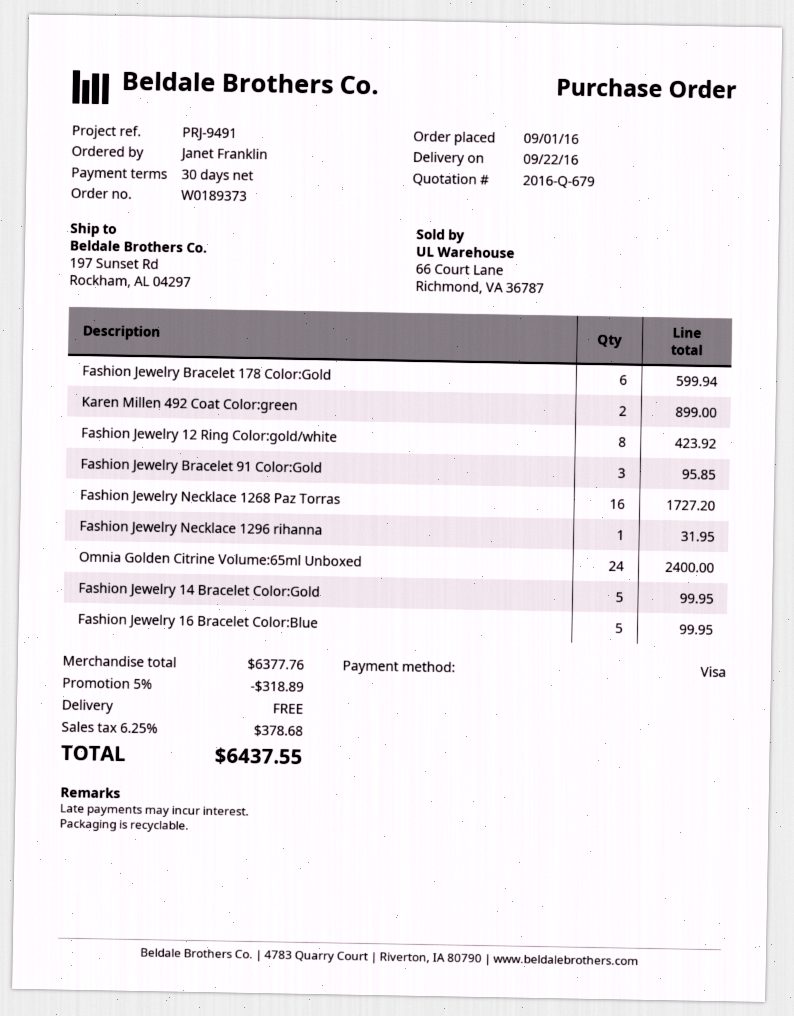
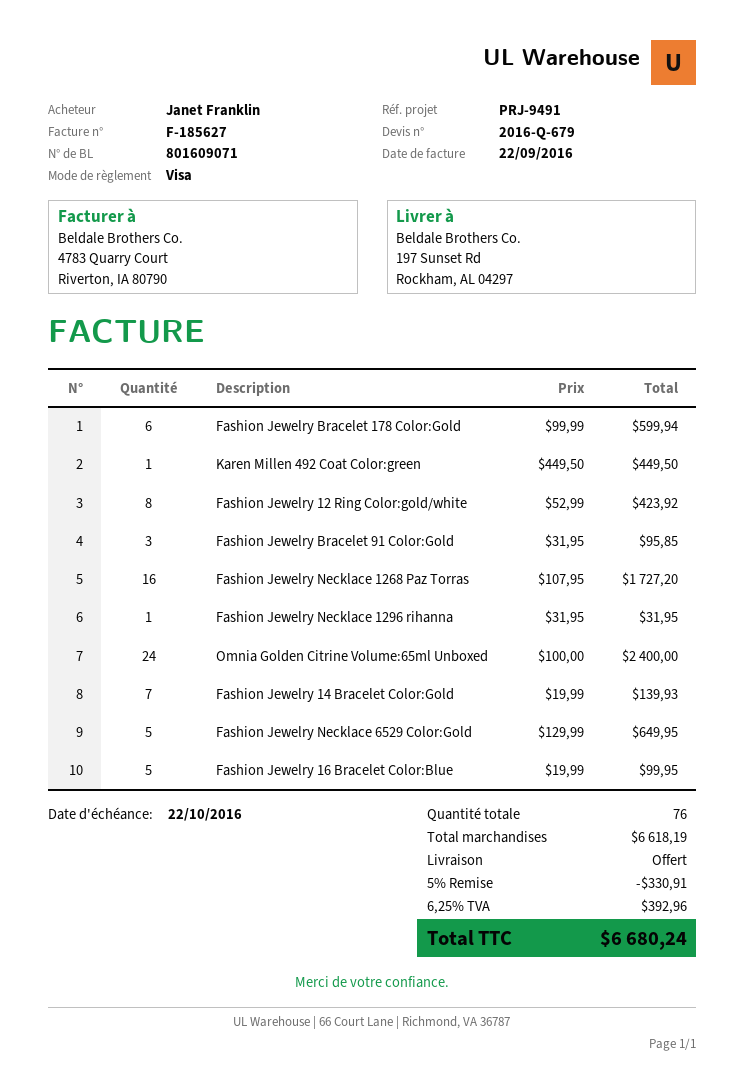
Karen Millen 492 Coat Color:green: 2 for 899.00 -> 1 for 449.50
Fashion Jewelry 14 Bracelet Color:Gold: 5 for 99.95 -> 7 for 139.93
Fashion Jewelry Necklace 6529 Color:Gold: none -> 5 for 649.95
subtotal: 6377.76 -> 6618.19
discount: 5% = 318.89 -> 5% = 330.91
tax: 6.25% = 378.68 -> 6.25% = 392.96
total: 6437.55 -> 6680.24

